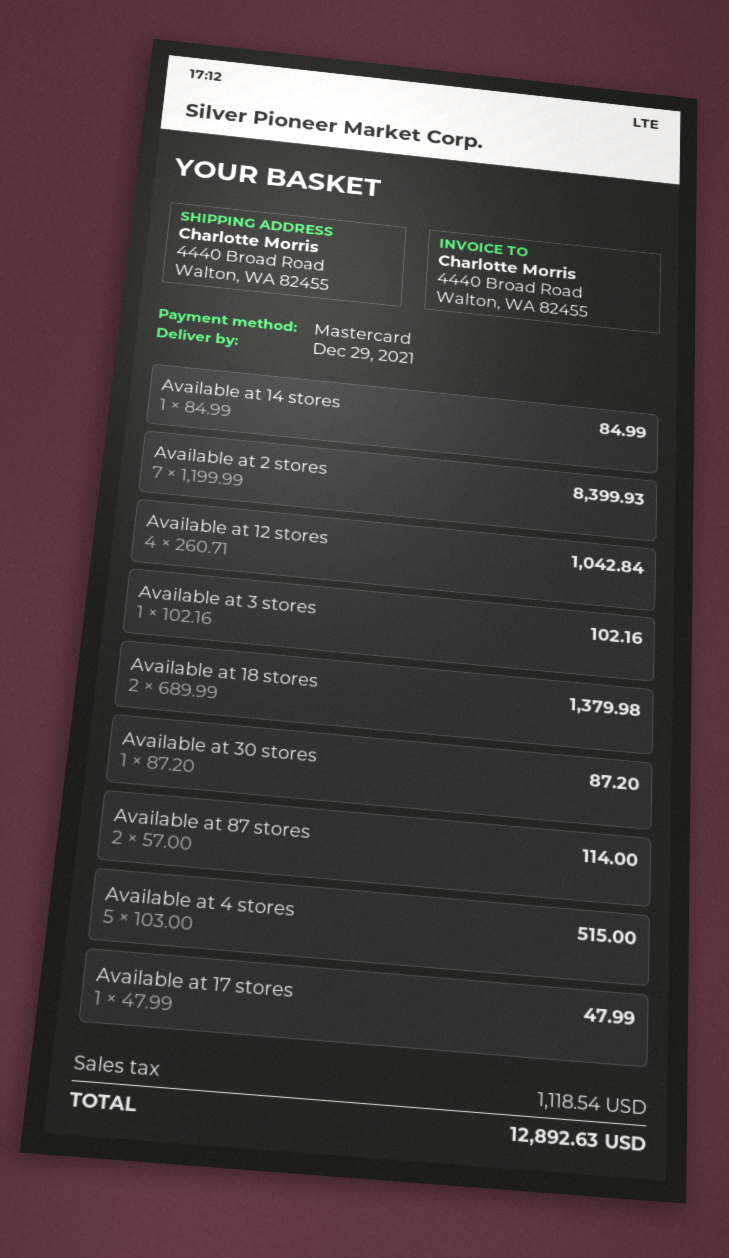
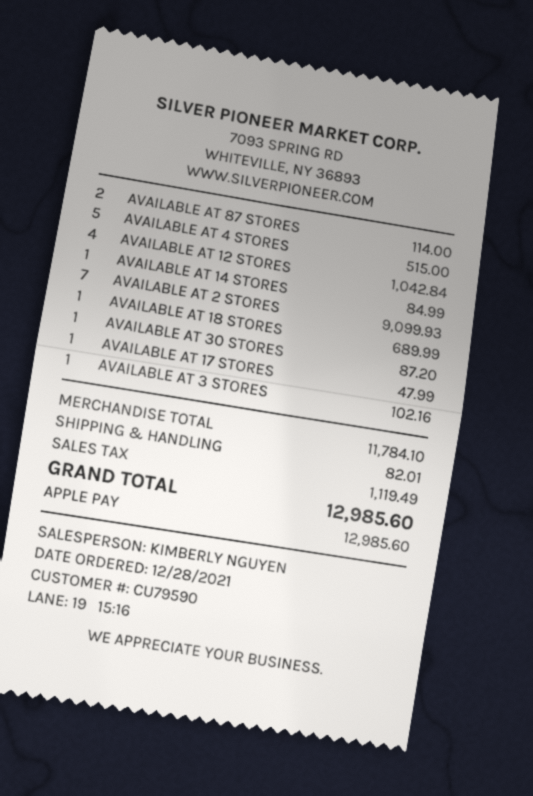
payment method: Mastercard -> Apple Pay
Available at 2 stores: 7 for 8399.93 -> 7 for 9099.93
Available at 18 stores: 2 for 1379.98 -> 1 for 689.99
shipping: none -> 82.01
tax: 1118.54 -> 1119.49
total: 12892.63 -> 12985.60

